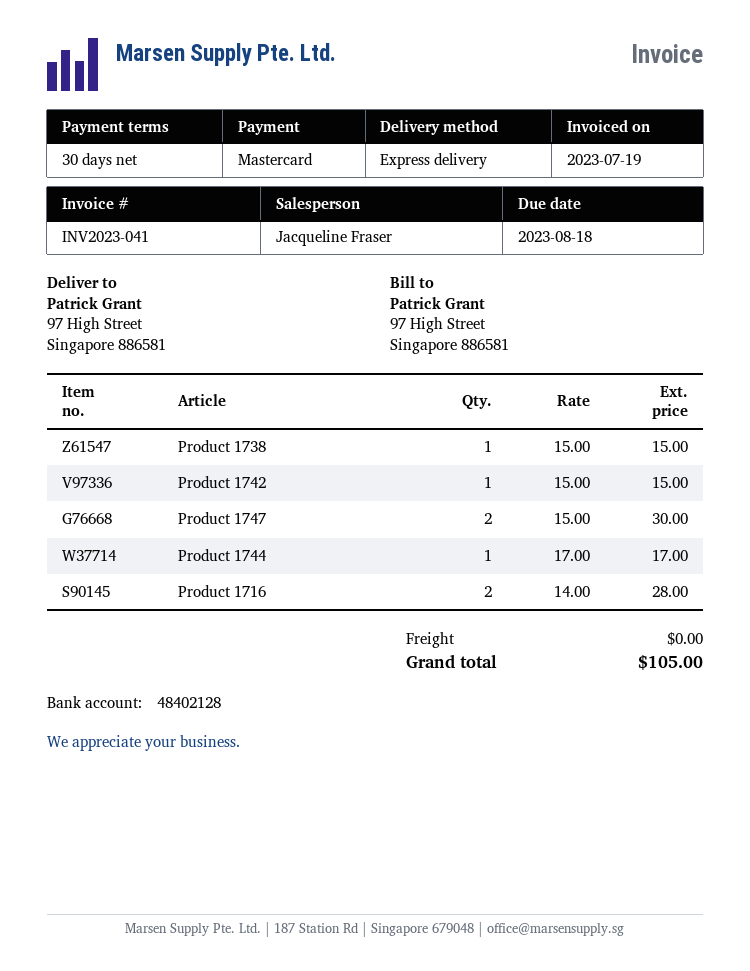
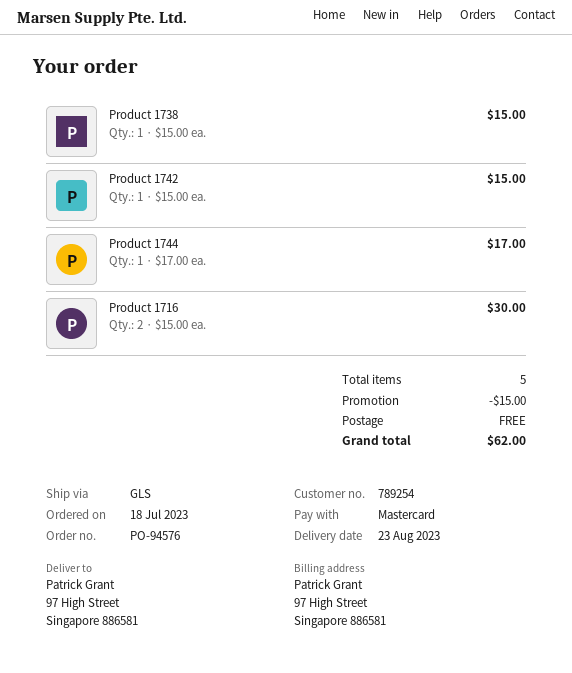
shipping method: express -> GLS
Product 1747: 2 x 15.00 = 30.00 -> none
Product 1716: 2 x 14.00 = 28.00 -> 2 x 15.00 = 30.00
discount: none -> 15.00
total: 105.00 -> 62.00

